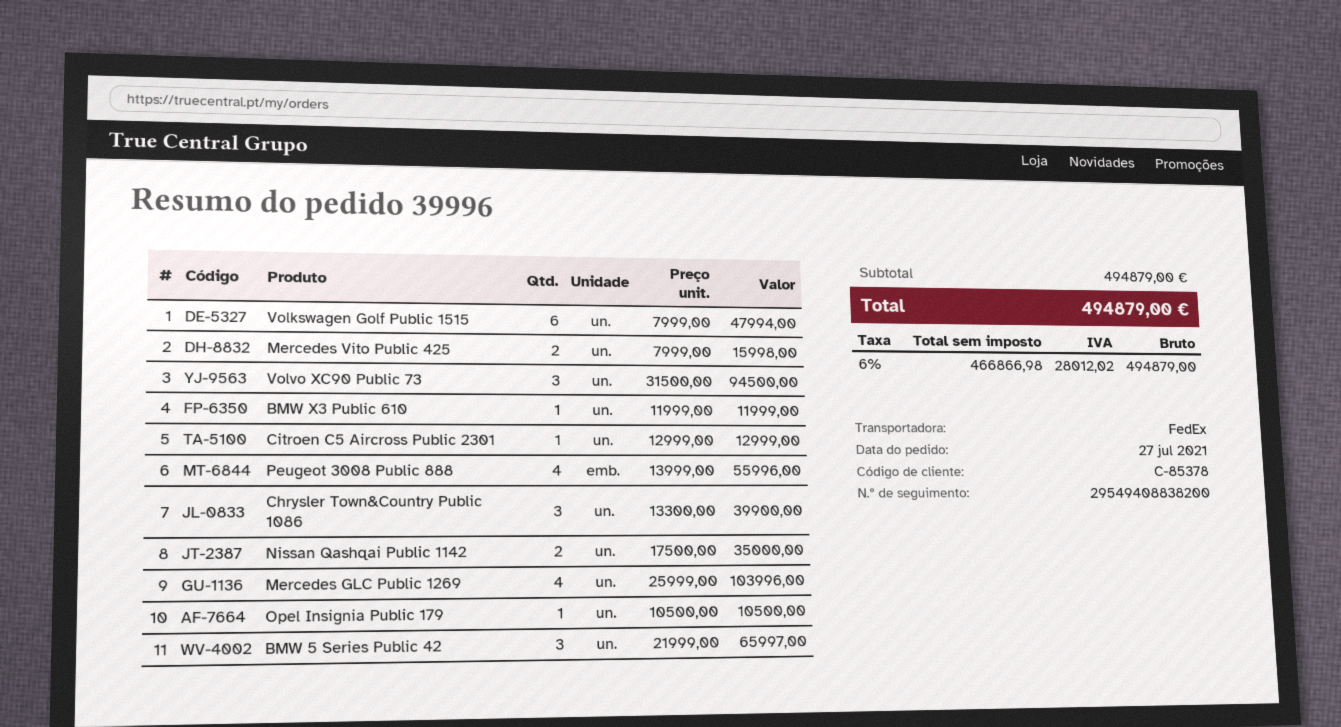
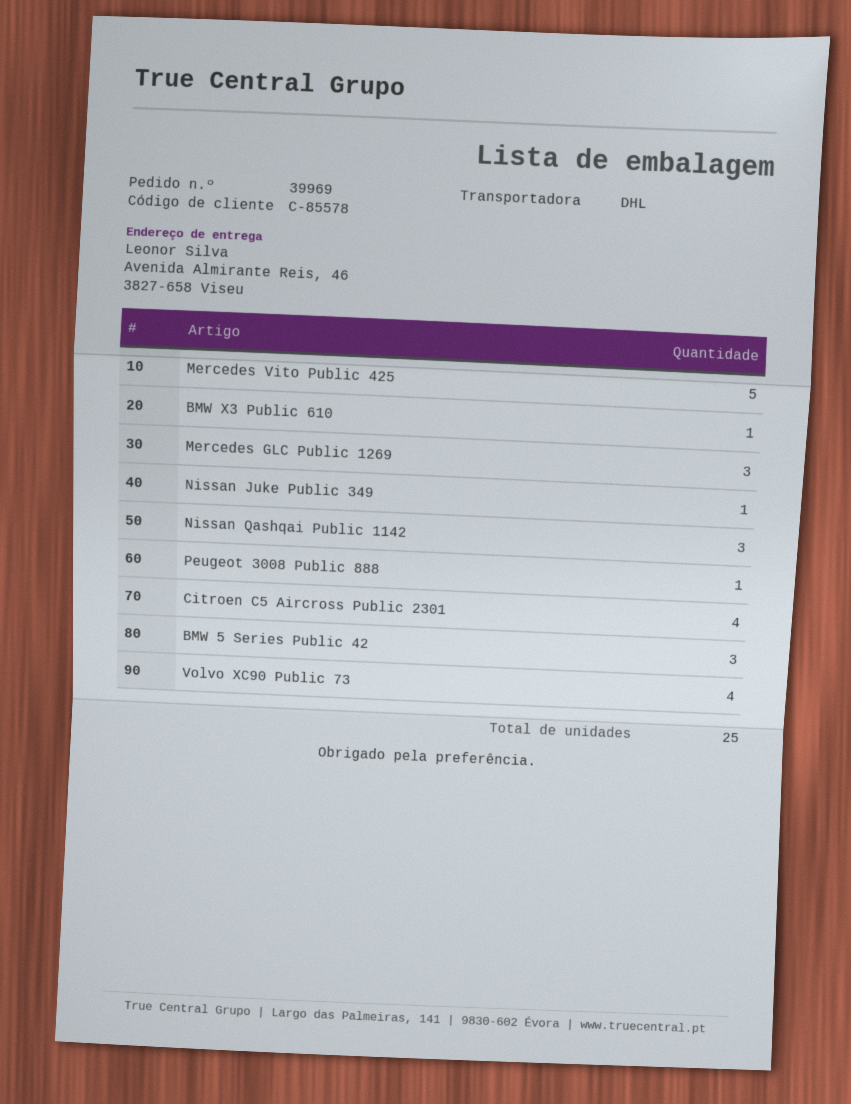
order number: 39996 -> 39969
customer number: C-85378 -> C-85578
shipping method: FedEx -> DHL
Volkswagen Golf Public 1515: 6 -> none
Mercedes Vito Public 425: 2 -> 5
Volvo XC90 Public 73: 3 -> 4
Citroen C5 Aircross Public 2301: 1 -> 4
Peugeot 3008 Public 888: 4 -> 1
Chrysler Town&Country Public 1086: 3 -> none
Nissan Qashqai Public 1142: 2 -> 3
Mercedes GLC Public 1269: 4 -> 3
Opel Insignia Public 179: 1 -> none
Nissan Juke Public 349: none -> 1

